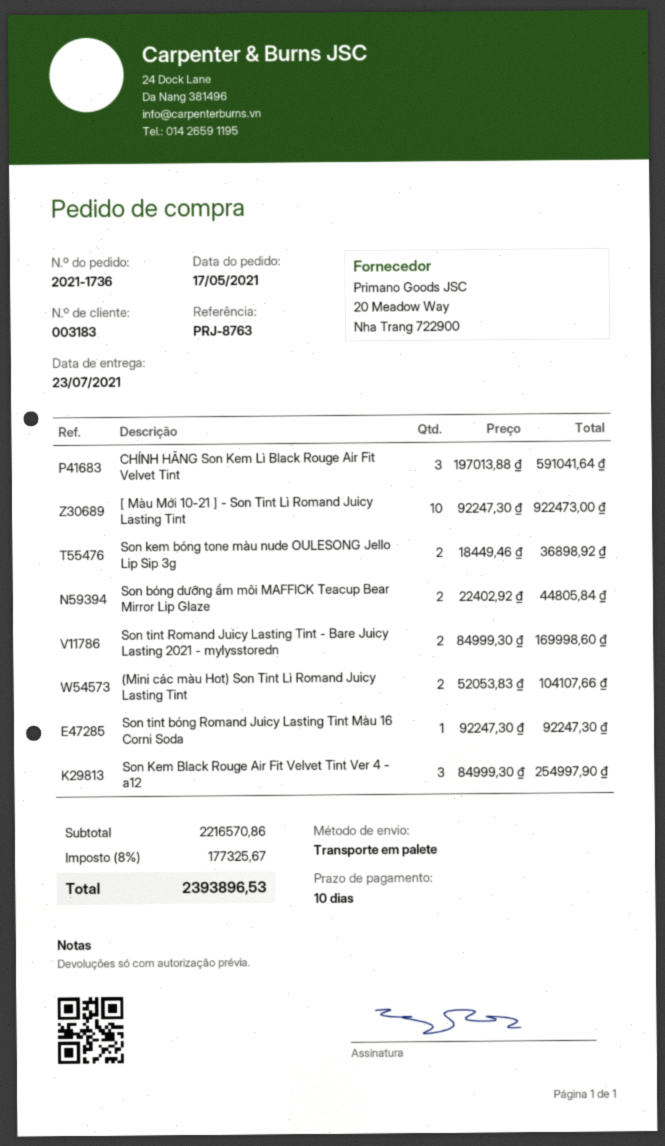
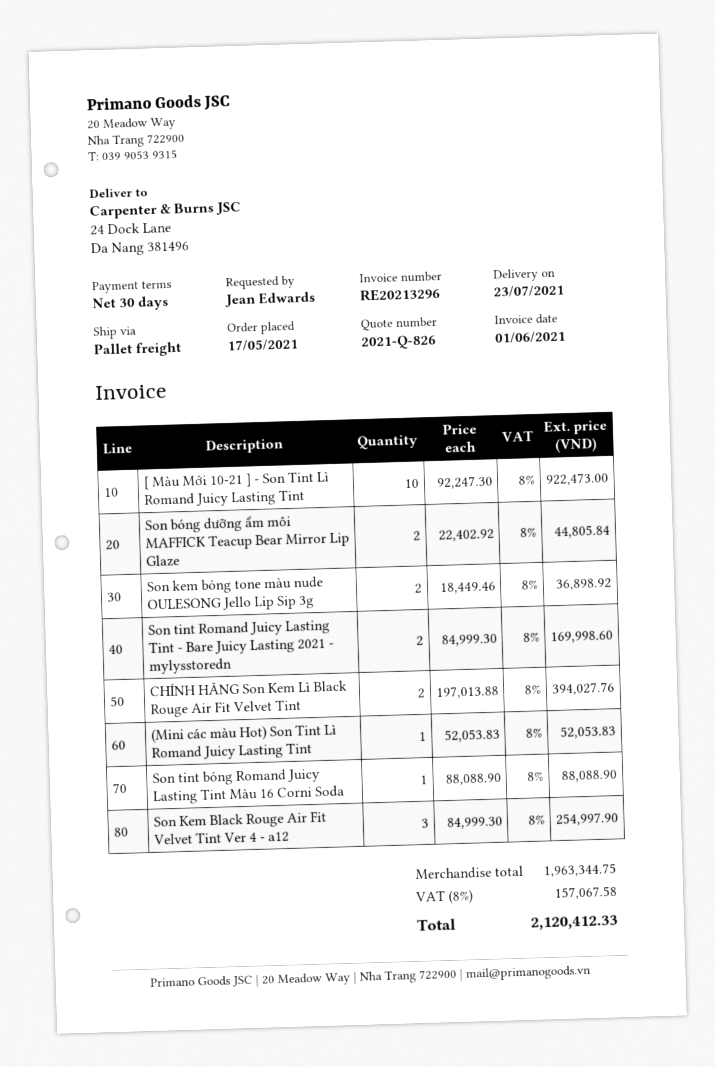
payment terms: 10 days -> 30 days
CHÍNH HÃNG Son Kem Lì Black Rouge Air Fit Velvet Tint: 3 x 197013.88 = 591041.64 -> 2 x 197013.88 = 394027.76
(Mini các màu Hot) Son Tint Lì Romand Juicy Lasting Tint: 2 x 52053.83 = 104107.66 -> 1 x 52053.83 = 52053.83
Son tint bóng Romand Juicy Lasting Tint Màu 16 Corni Soda: 1 x 92247.30 = 92247.30 -> 1 x 88088.90 = 88088.90
subtotal: 2216570.86 -> 1963344.75
tax: 8% = 177325.67 -> 8% = 157067.58
total: 2393896.53 -> 2120412.33

